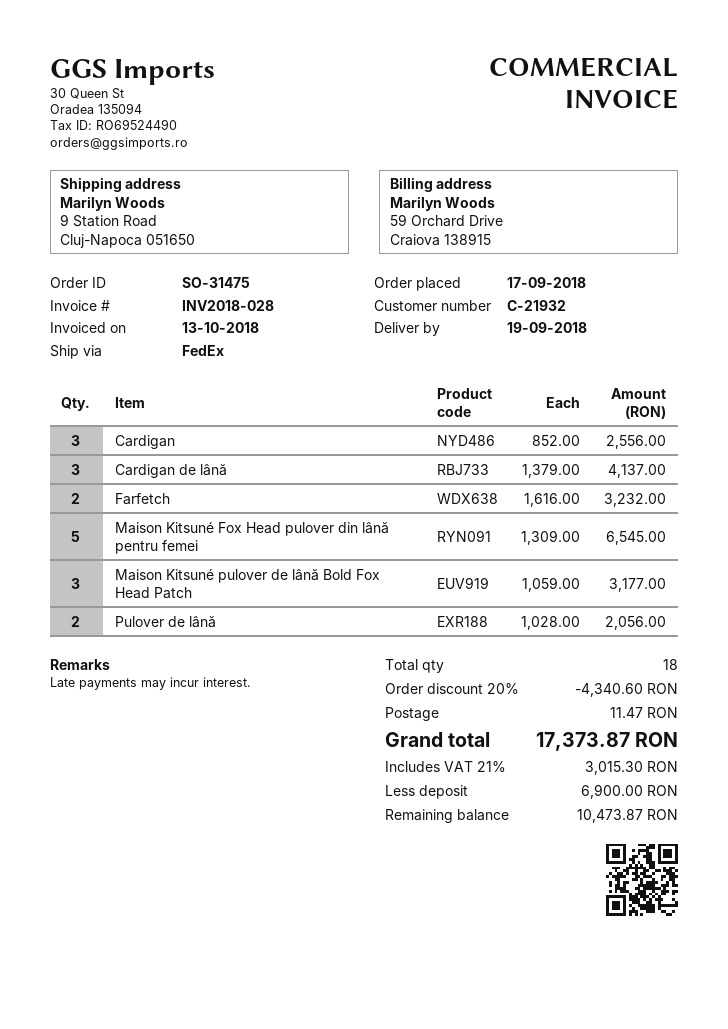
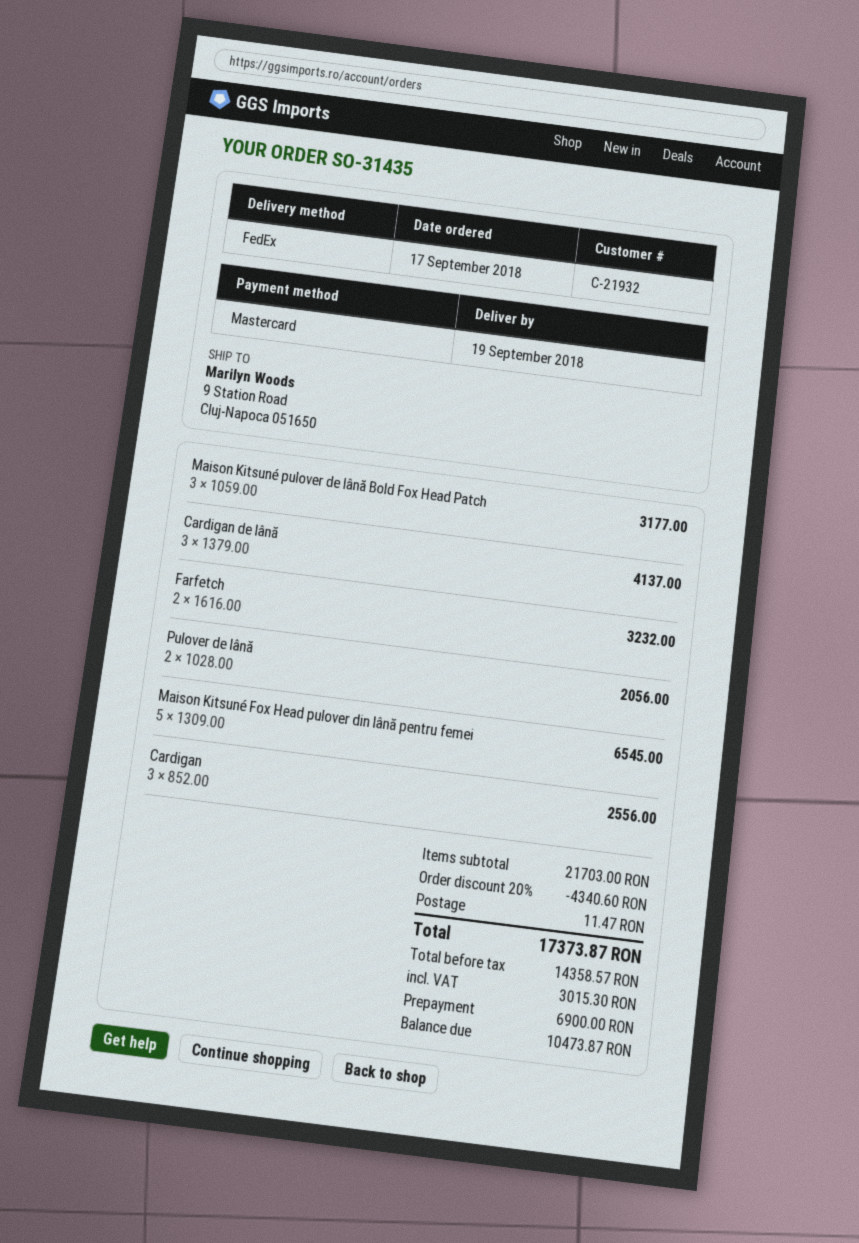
order number: SO-31475 -> SO-31435

